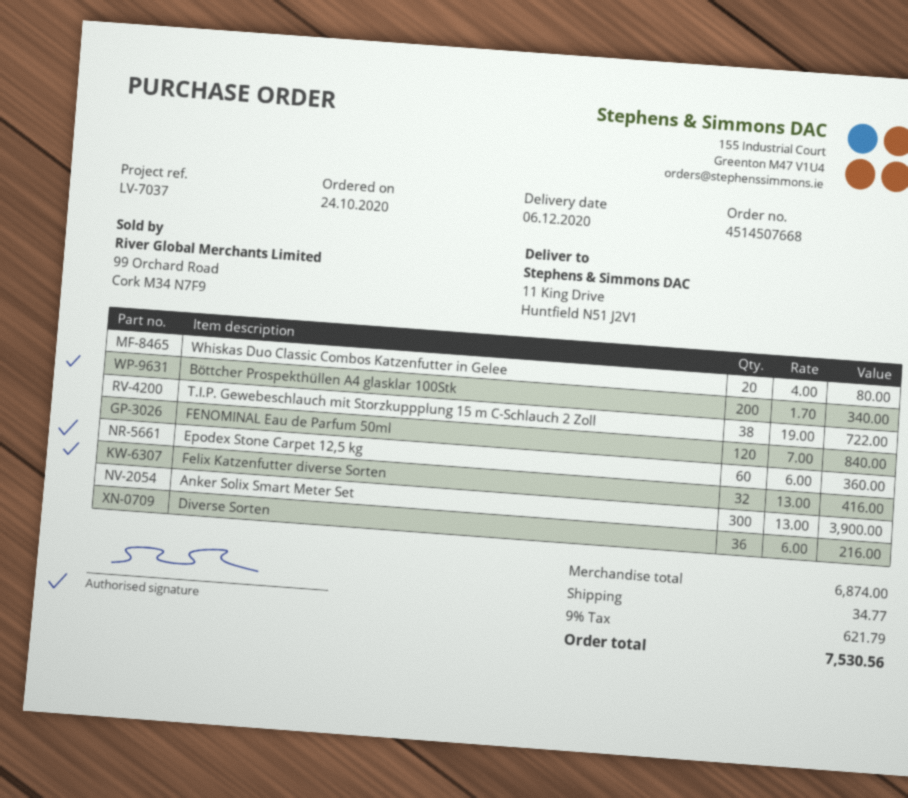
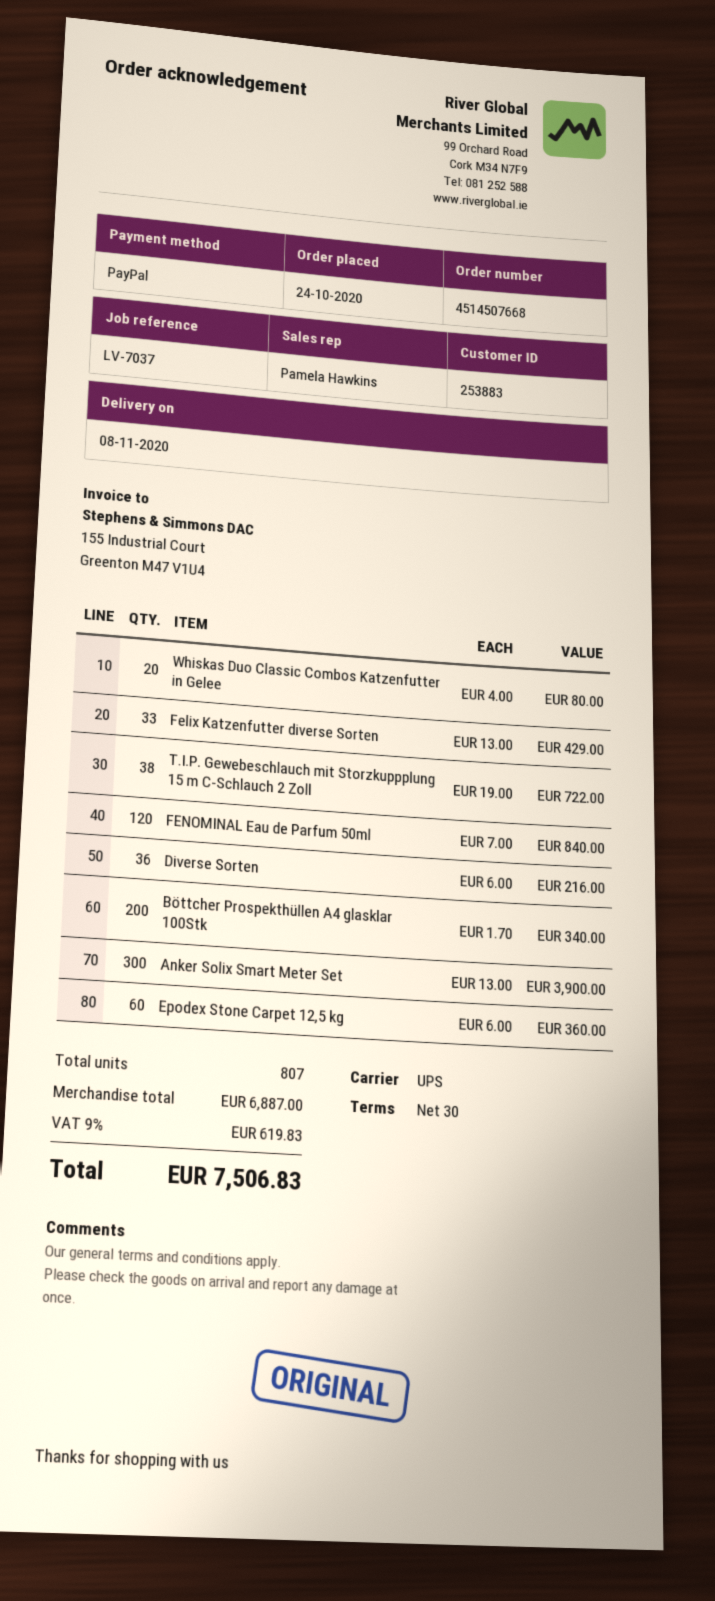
delivery date: 2020-12-06 -> 2020-11-08
Felix Katzenfutter diverse Sorten: 32 x 13.00 = 416.00 -> 33 x 13.00 = 429.00
subtotal: 6874.00 -> 6887.00
shipping: 34.77 -> none
tax: 9% = 621.79 -> 9% = 619.83
total: 7530.56 -> 7506.83

